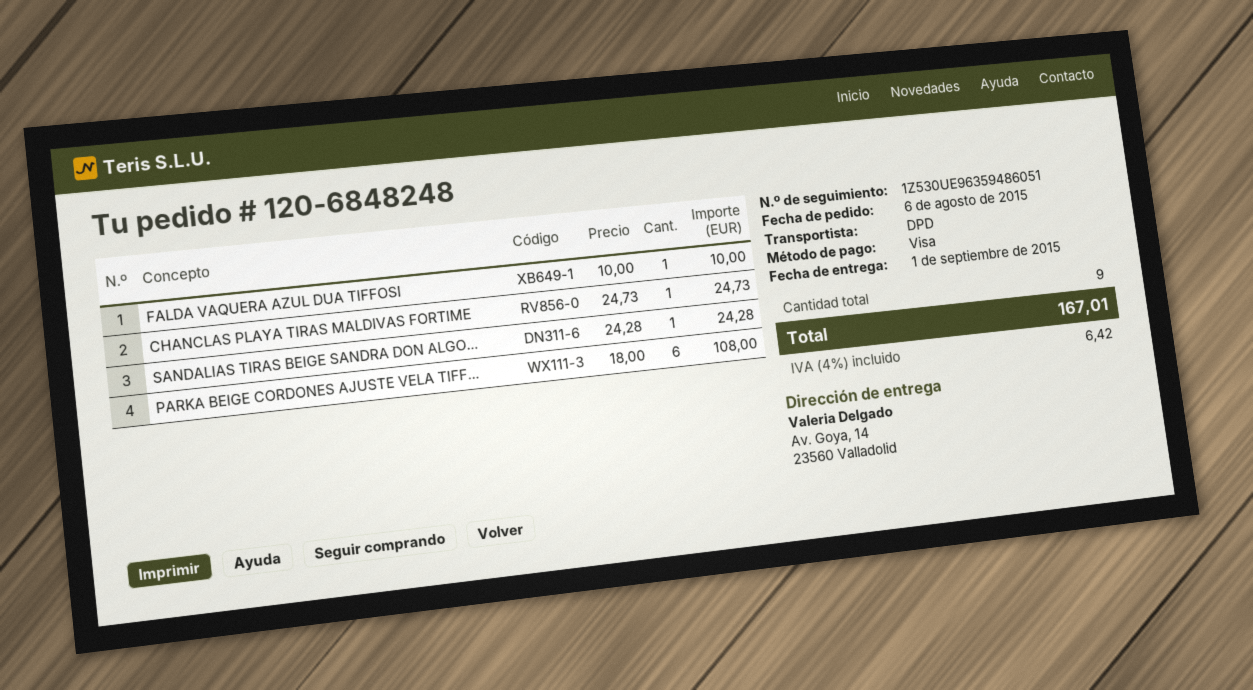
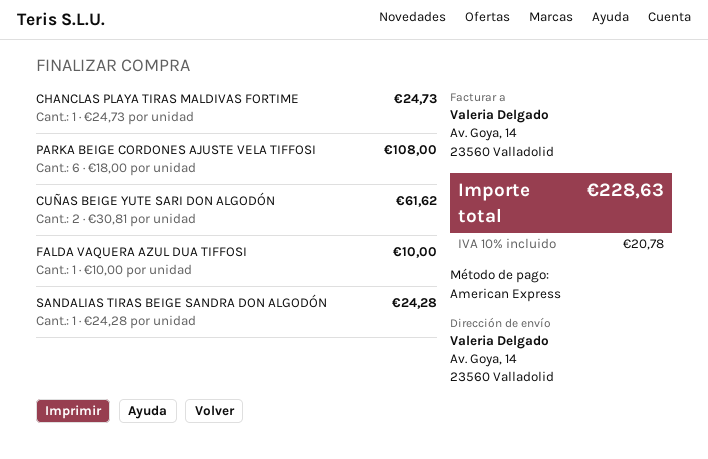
payment method: Visa -> American Express
CUÑAS BEIGE YUTE SARI DON ALGODÓN: none -> 2 x 30.81 = 61.62
tax: 4% = 6.42 -> 10% = 20.78
total: 167.01 -> 228.63

